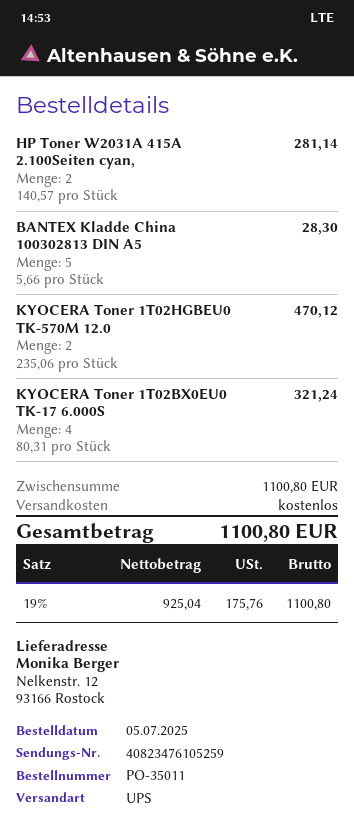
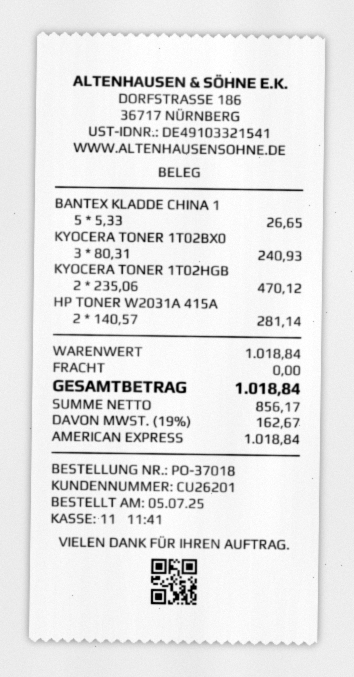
order number: PO-35011 -> PO-37018
BANTEX Kladde China 100302813 DIN A5: 5 x 5.66 = 28.30 -> 5 x 5.33 = 26.65
KYOCERA Toner 1T02BX0EU0 TK-17 6.000S: 4 x 80.31 = 321.24 -> 3 x 80.31 = 240.93
subtotal: 1100.80 -> 1018.84
net: 925.04 -> 856.17
tax: 19% = 175.76 -> 19% = 162.67
total: 1100.80 -> 1018.84

